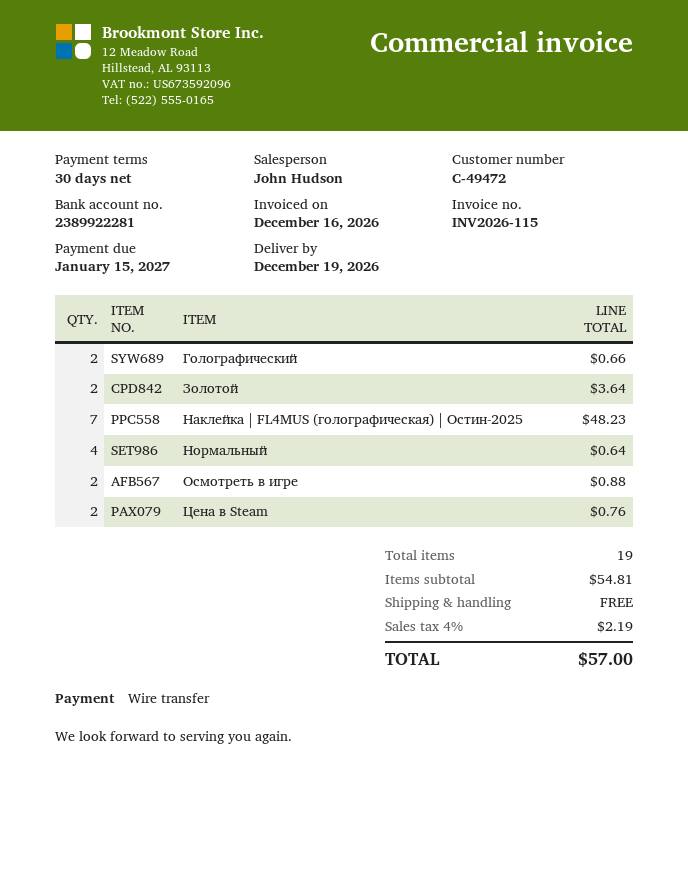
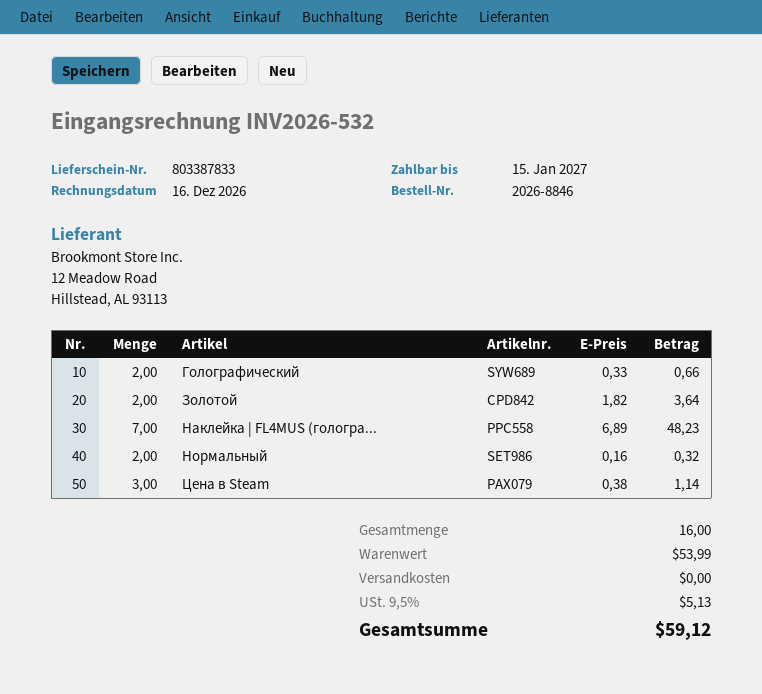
invoice number: INV2026-115 -> INV2026-532
Нормальный: 4 for 0.64 -> 2 for 0.32
Осмотреть в игре: 2 for 0.88 -> none
Цена в Steam: 2 for 0.76 -> 3 for 1.14
total quantity: 19 -> 16
subtotal: 54.81 -> 53.99
tax: 4% = 2.19 -> 9.5% = 5.13
total: 57.00 -> 59.12

